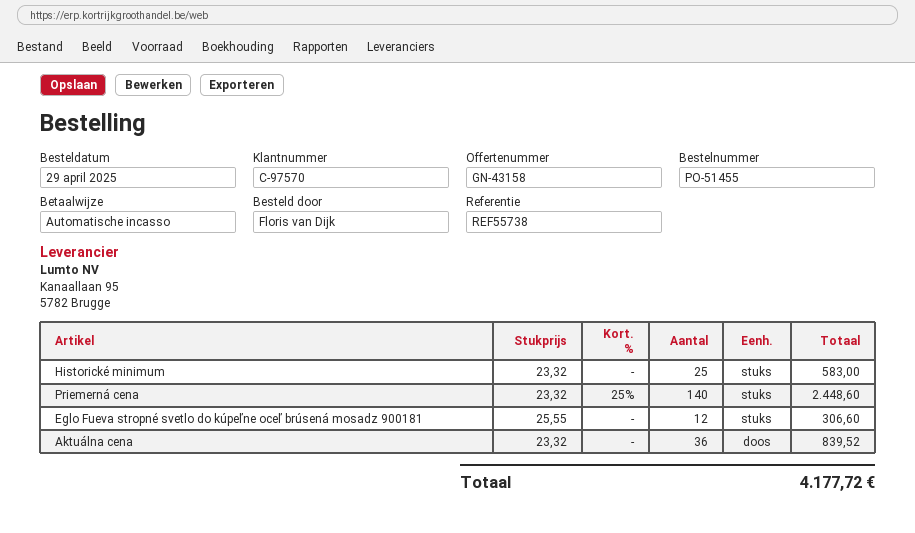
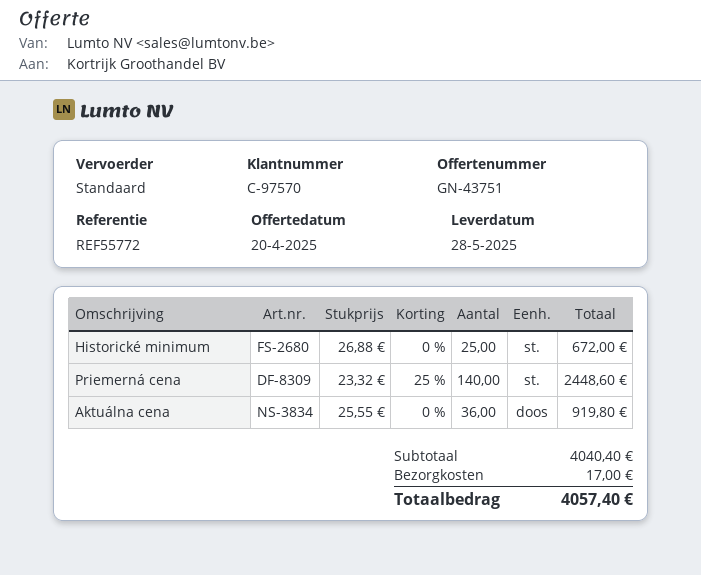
quote number: GN-43158 -> GN-43751
reference: REF55738 -> REF55772
Historické minimum: 25 x 23.32 = 583.00 -> 25 x 26.88 = 672.00
Eglo Fueva stropné svetlo do kúpeľne oceľ brúsená mosadz 900181: 12 x 25.55 = 306.60 -> none
Aktuálna cena: 36 x 23.32 = 839.52 -> 36 x 25.55 = 919.80
shipping: none -> 17.00
total: 4177.72 -> 4057.40

